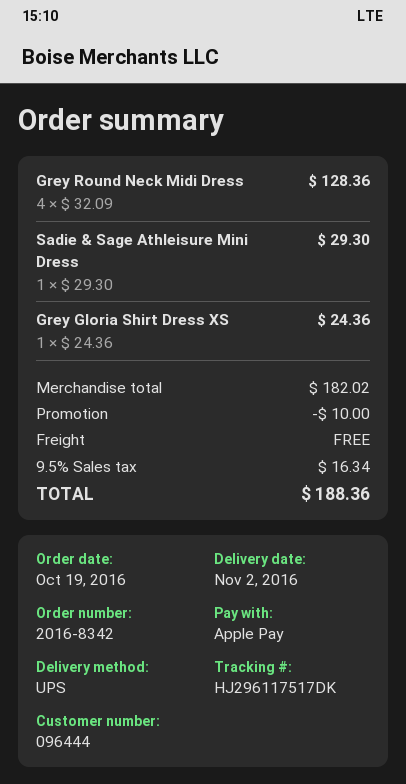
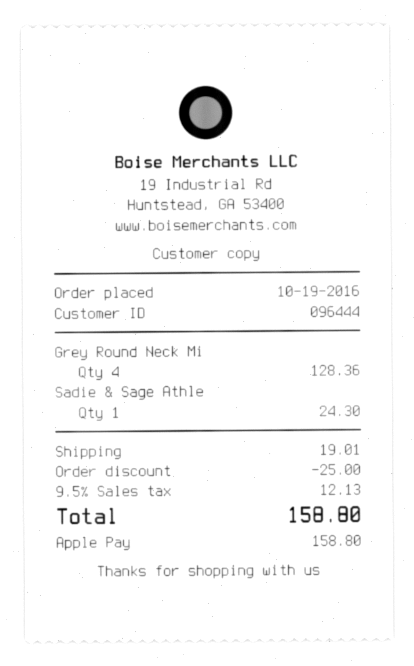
Sadie & Sage Athleisure Mini Dress: 1 for 29.30 -> 1 for 24.30
Grey Gloria Shirt Dress XS: 1 for 24.36 -> none
discount: 10.00 -> 25.00
shipping: 0.00 -> 19.01
tax: 9.5% = 16.34 -> 9.5% = 12.13
total: 188.36 -> 158.80

